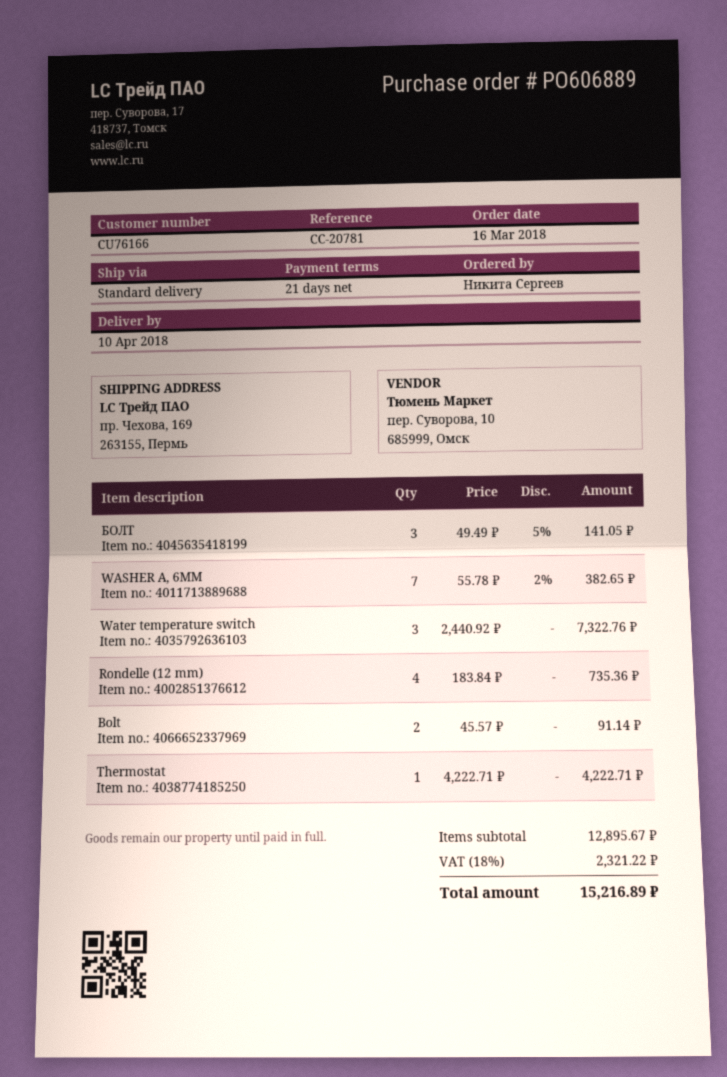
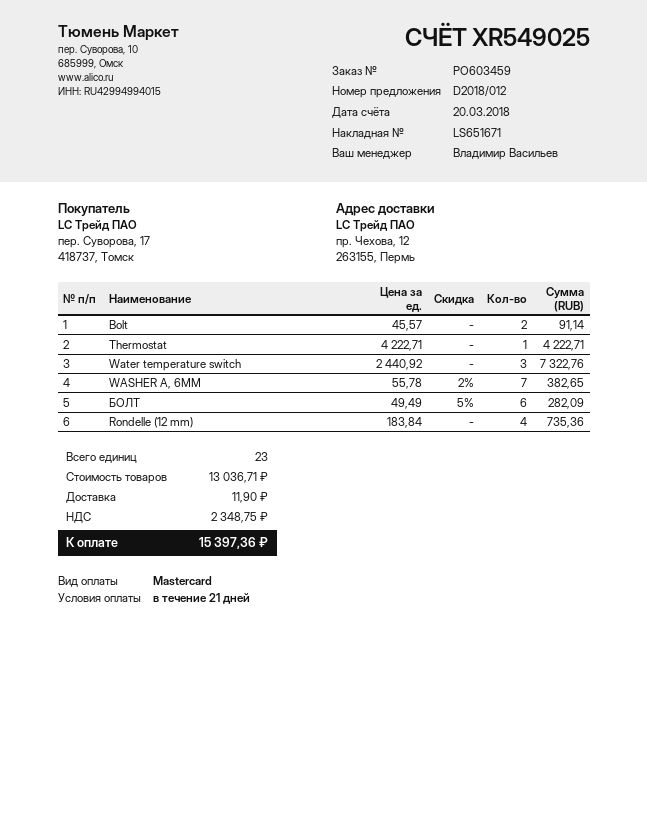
order number: PO606889 -> PO603459
ship to: пр. Чехова, 169, 263155, Пермь -> пр. Чехова, 12, 263155, Пермь
БОЛТ: 3 x 49.49 - 5% = 141.05 -> 6 x 49.49 - 5% = 282.09
subtotal: 12895.67 -> 13036.71
shipping: none -> 11.90
tax: 2321.22 -> 2348.75
total: 15216.89 -> 15397.36

